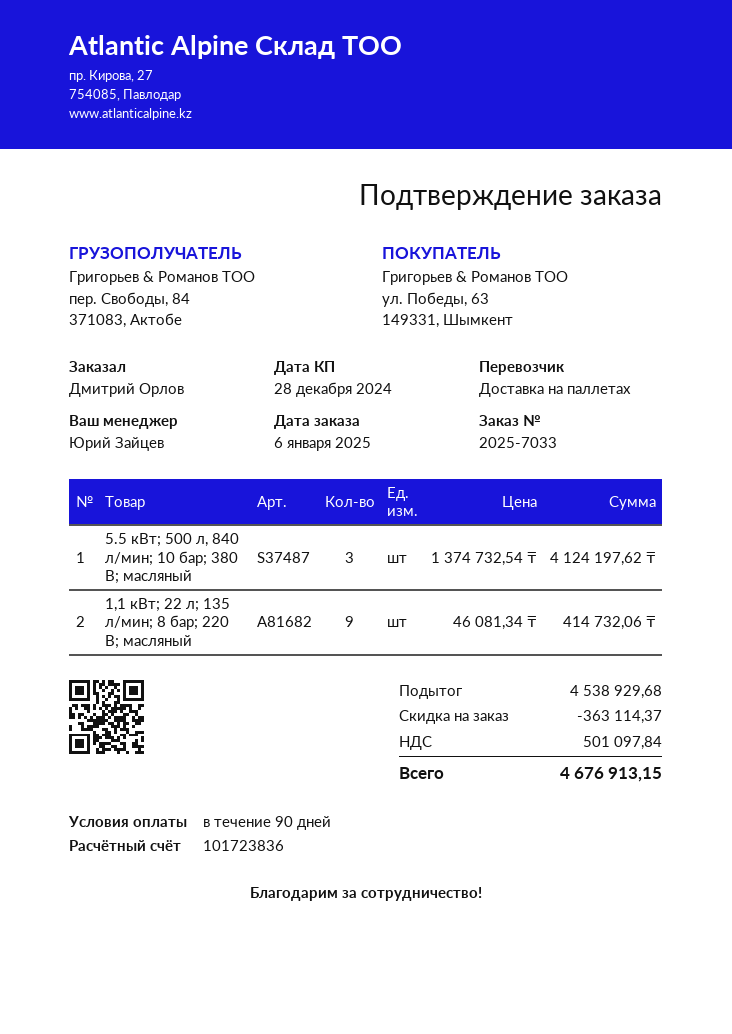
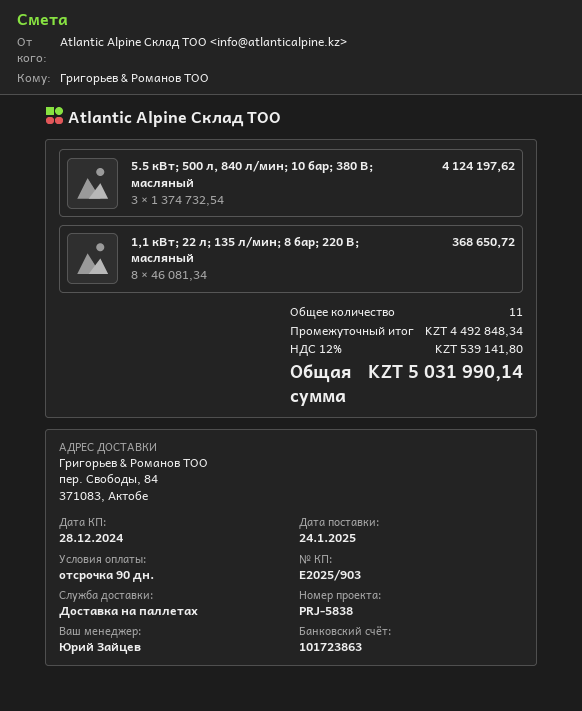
bank account: 101723836 -> 101723863
1,1 кВт; 22 л; 135 л/мин; 8 бар; 220 В; масляный: 9 x 46081.34 = 414732.06 -> 8 x 46081.34 = 368650.72
subtotal: 4538929.68 -> 4492848.34
discount: 363114.37 -> none
tax: 501097.84 -> 539141.80
total: 4676913.15 -> 5031990.14

